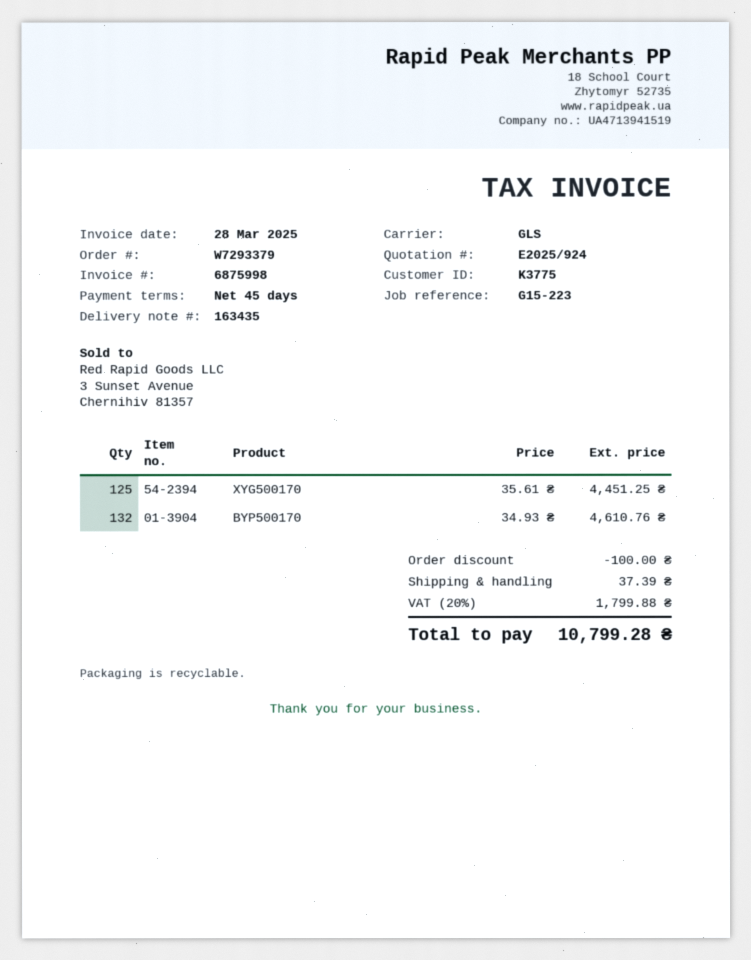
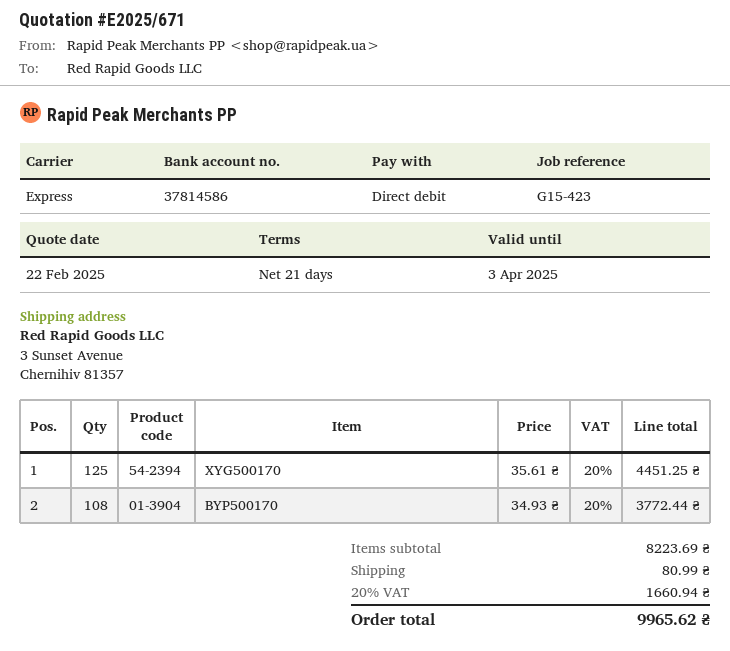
quote number: E2025/924 -> E2025/671
payment terms: 45 days -> 21 days
reference: G15-223 -> G15-423
shipping method: GLS -> express
BYP500170: 132 x 34.93 = 4610.76 -> 108 x 34.93 = 3772.44
discount: 100.00 -> none
shipping: 37.39 -> 80.99
tax: 20% = 1799.88 -> 20% = 1660.94
total: 10799.28 -> 9965.62

